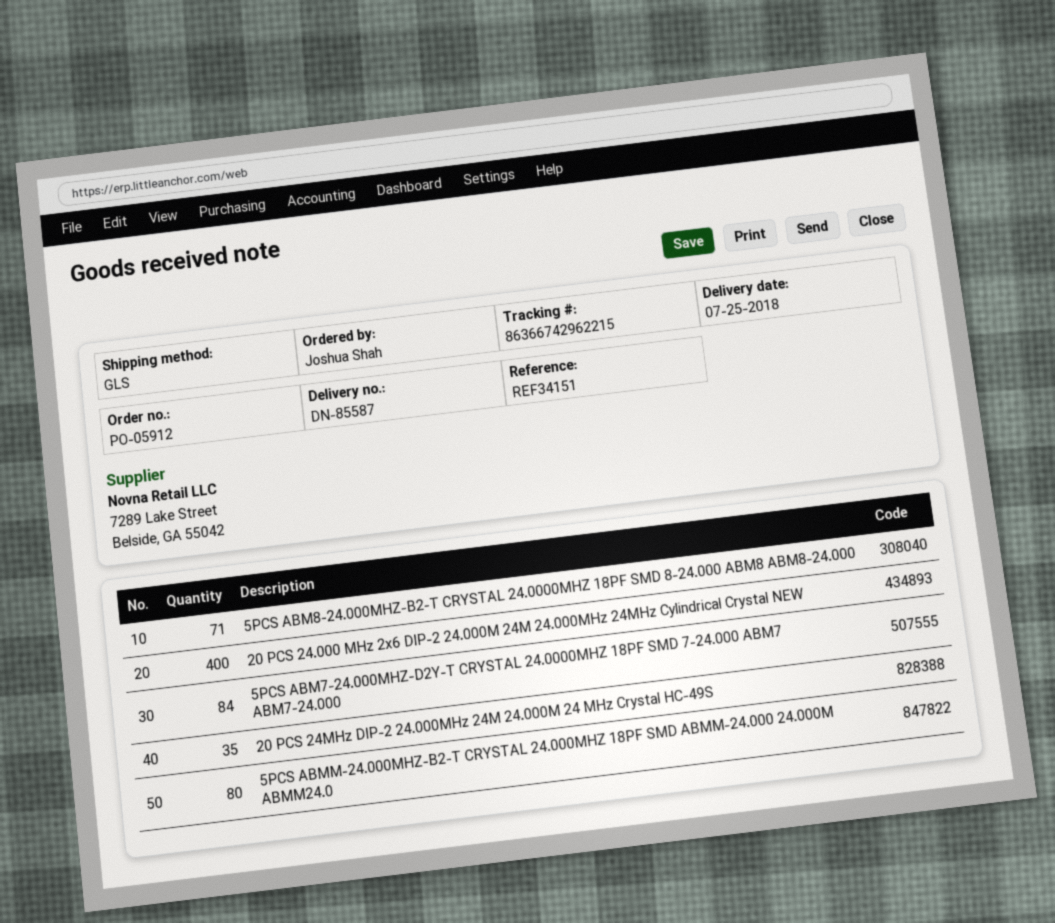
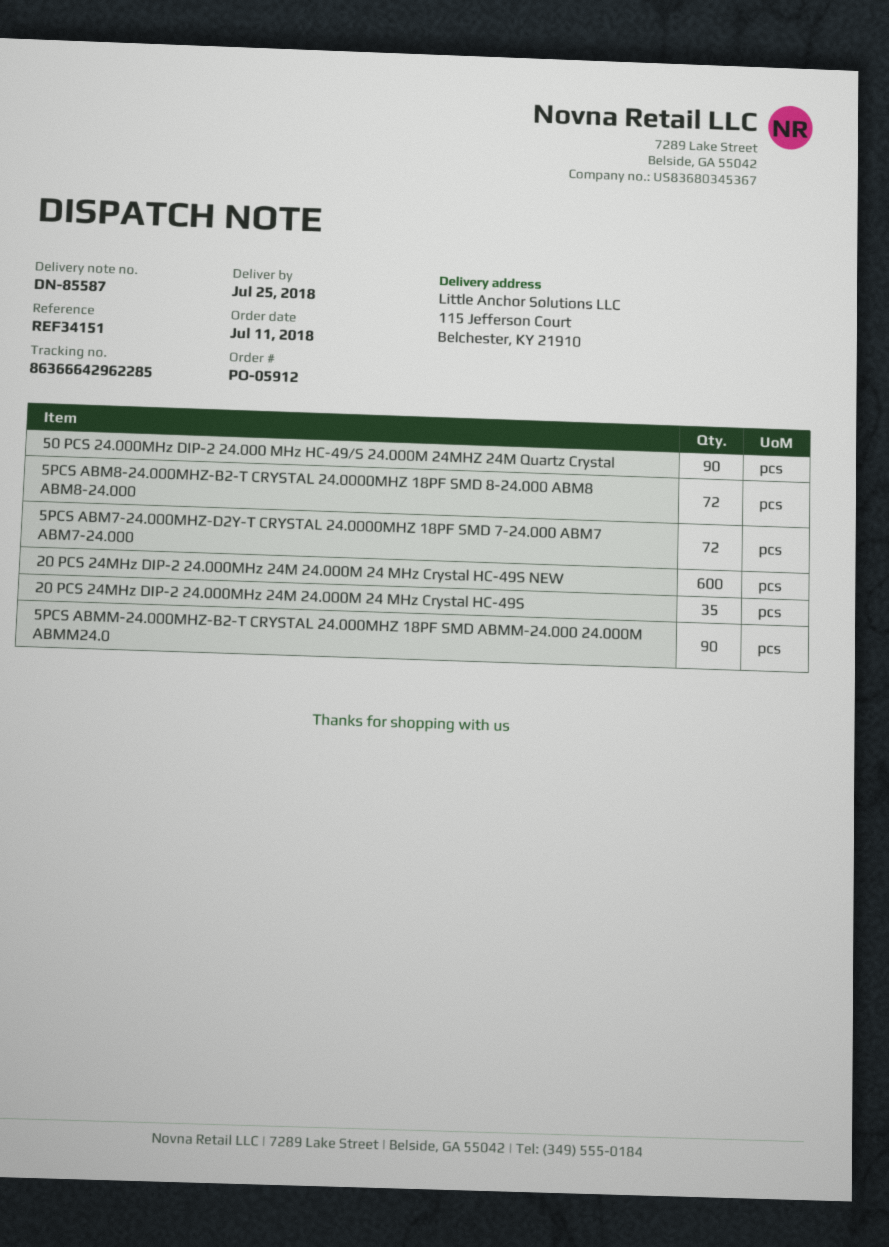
tracking number: 86366742962215 -> 86366642962285
5PCS ABM8-24.000MHZ-B2-T CRYSTAL 24.0000MHZ 18PF SMD 8-24.000 ABM8 ABM8-24.000: 71 -> 72
20 PCS 24.000 MHz 2x6 DIP-2 24.000M 24M 24.000MHz 24MHz Cylindrical Crystal NEW: 400 -> none
5PCS ABM7-24.000MHZ-D2Y-T CRYSTAL 24.0000MHZ 18PF SMD 7-24.000 ABM7 ABM7-24.000: 84 -> 72
5PCS ABMM-24.000MHZ-B2-T CRYSTAL 24.000MHZ 18PF SMD ABMM-24.000 24.000M ABMM24.0: 80 -> 90
50 PCS 24.000MHz DIP-2 24.000 MHz HC-49/S 24.000M 24MHZ 24M Quartz Crystal: none -> 90
20 PCS 24MHz DIP-2 24.000MHz 24M 24.000M 24 MHz Crystal HC-49S NEW: none -> 600

